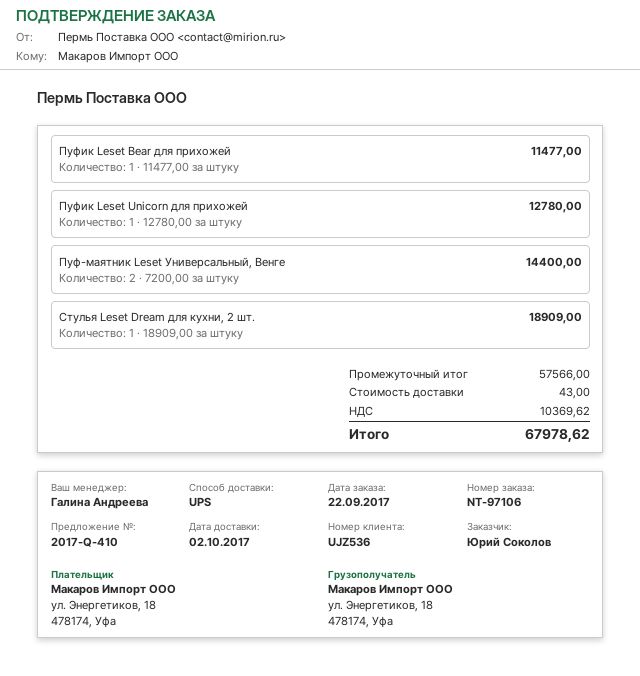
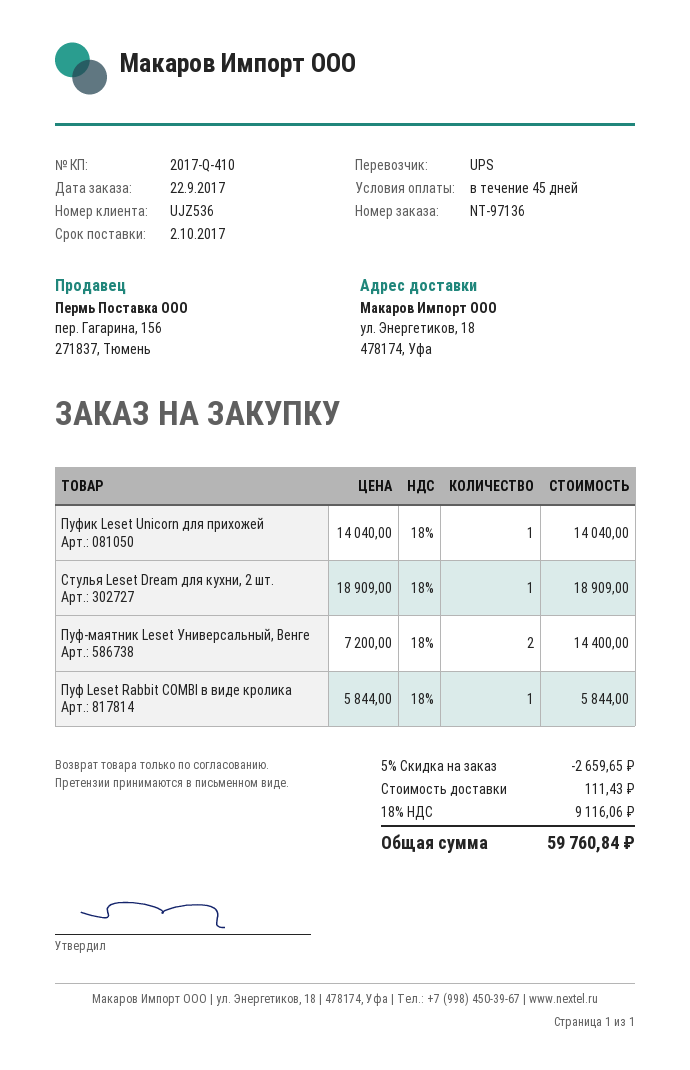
order number: NT-97106 -> NT-97136
Пуфик Leset Bear для прихожей: 1 x 11477.00 = 11477.00 -> none
Пуфик Leset Unicorn для прихожей: 1 x 12780.00 = 12780.00 -> 1 x 14040.00 = 14040.00
Пуф Leset Rabbit COMBI в виде кролика: none -> 1 x 5844.00 = 5844.00
discount: none -> 5% = 2659.65
shipping: 43.00 -> 111.43
tax: 10369.62 -> 9116.06
total: 67978.62 -> 59760.84

